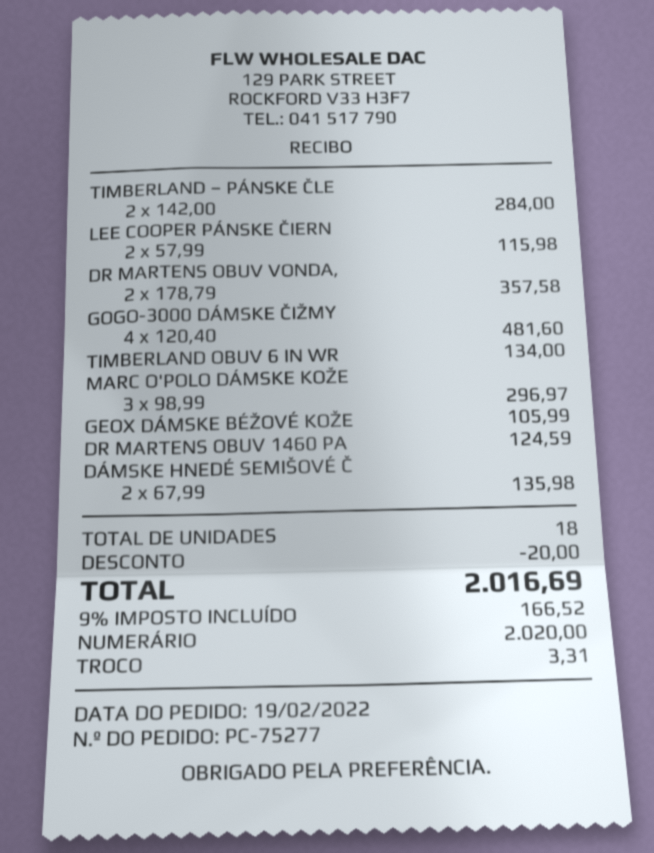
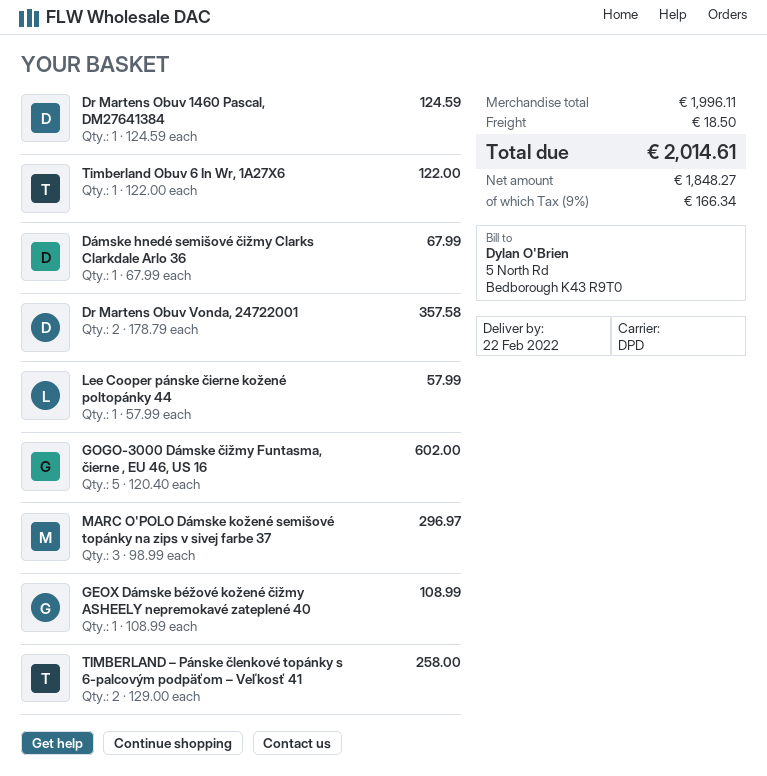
TIMBERLAND – PÁNSKE ČLE: 2 x 142.00 = 284.00 -> 2 x 129.00 = 258.00
LEE COOPER PÁNSKE ČIERN: 2 x 57.99 = 115.98 -> 1 x 57.99 = 57.99
GOGO-3000 DÁMSKE ČIŽMY: 4 x 120.40 = 481.60 -> 5 x 120.40 = 602.00
TIMBERLAND OBUV 6 IN WR: 1 x 134.00 = 134.00 -> 1 x 122.00 = 122.00
GEOX DÁMSKE BÉŽOVÉ KOŽE: 1 x 105.99 = 105.99 -> 1 x 108.99 = 108.99
DÁMSKE HNEDÉ SEMIŠOVÉ Č: 2 x 67.99 = 135.98 -> 1 x 67.99 = 67.99
discount: 20.00 -> none
shipping: none -> 18.50
tax: 9% = 166.52 -> 9% = 166.34
total: 2016.69 -> 2014.61

